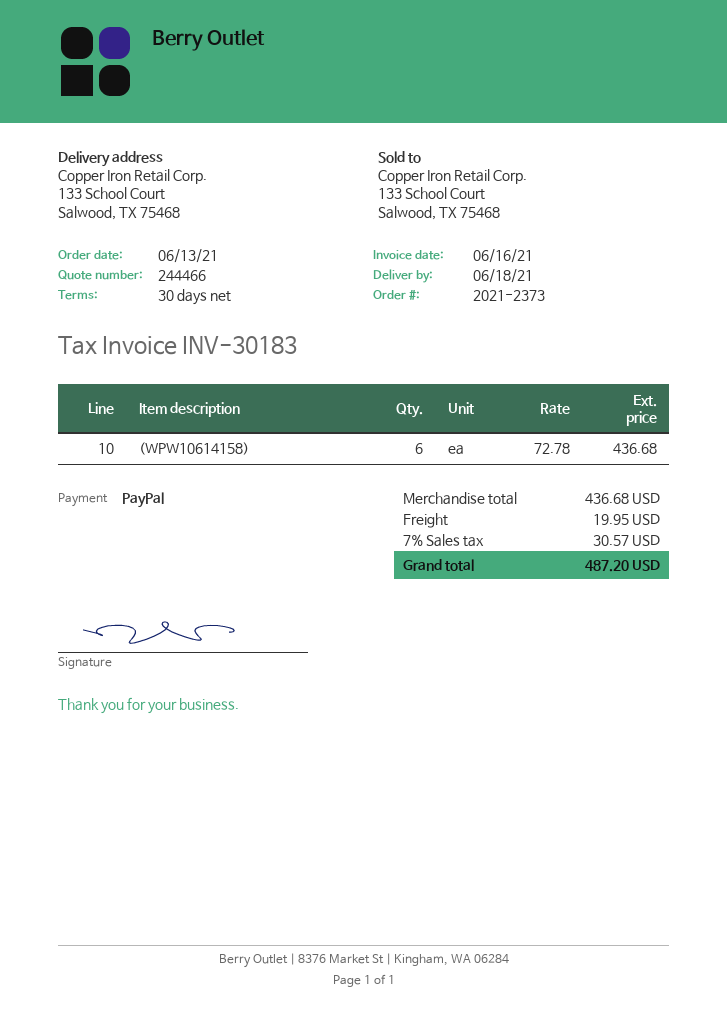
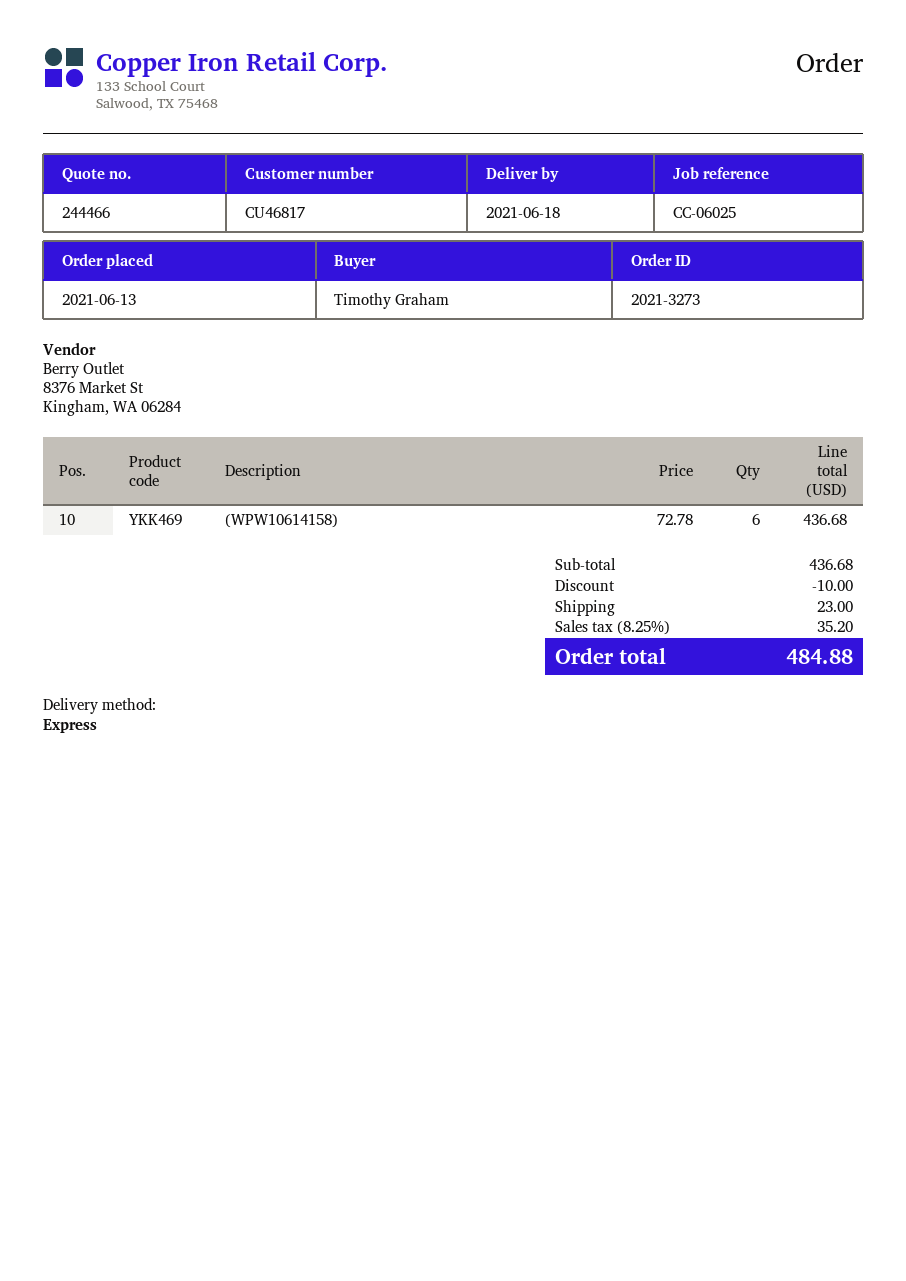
order number: 2021-2373 -> 2021-3273
discount: none -> 10.00
shipping: 19.95 -> 23.00
tax: 7% = 30.57 -> 8.25% = 35.20
total: 487.20 -> 484.88

